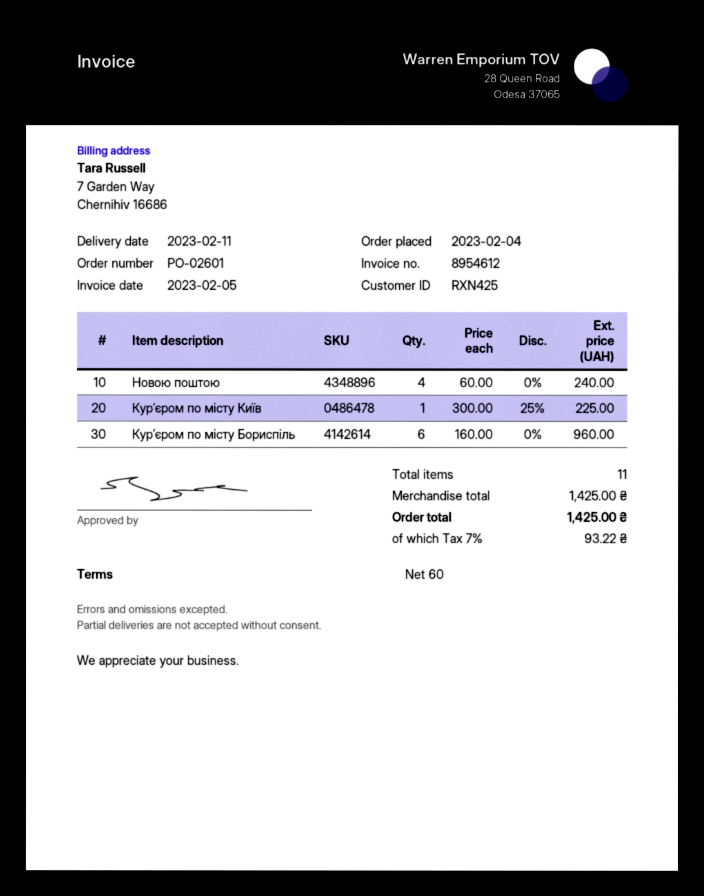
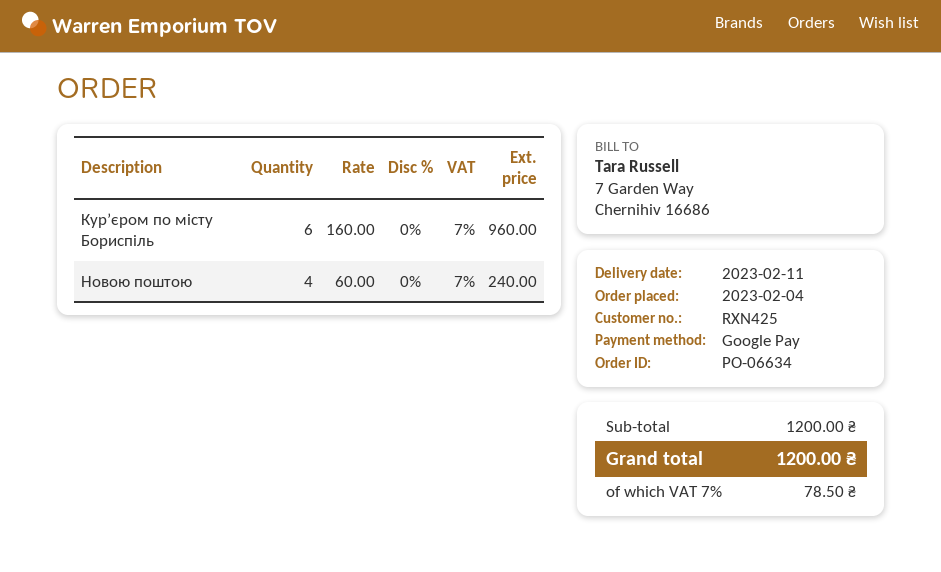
order number: PO-02601 -> PO-06634
Курʼєром по місту Київ: 1 x 300.00 - 25% = 225.00 -> none
subtotal: 1425.00 -> 1200.00
tax: 7% = 93.22 -> 7% = 78.50
total: 1425.00 -> 1200.00

